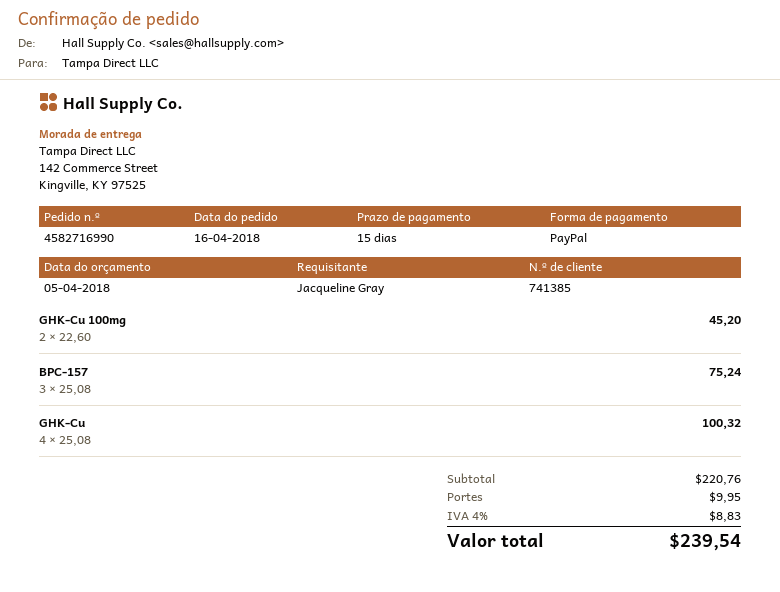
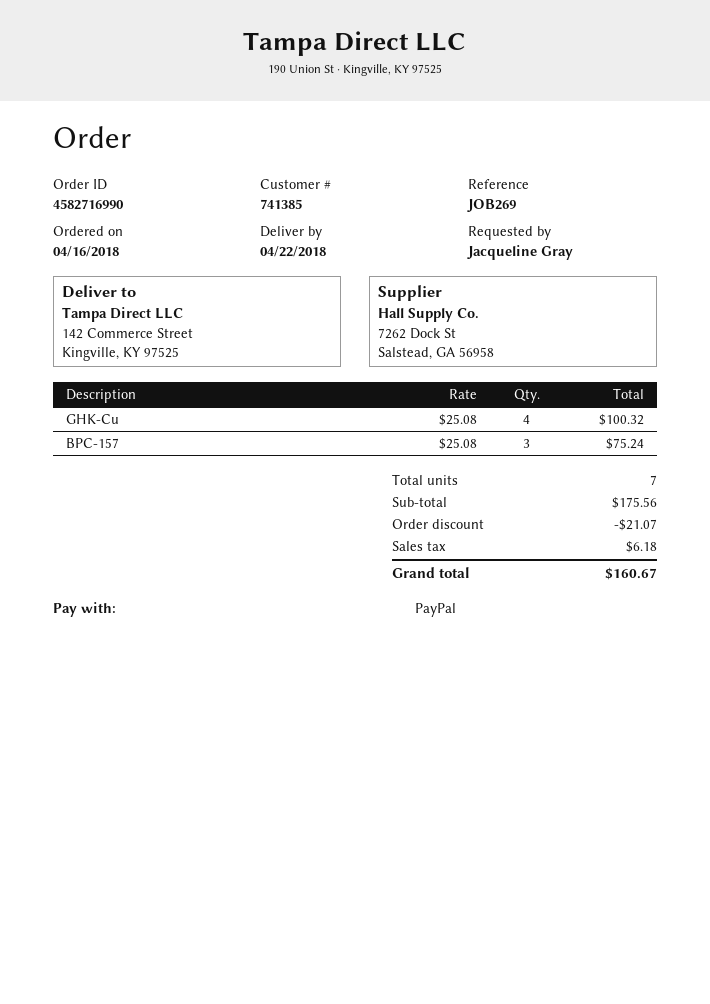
GHK-Cu 100mg: 2 x 22.60 = 45.20 -> none
subtotal: 220.76 -> 175.56
discount: none -> 21.07
shipping: 9.95 -> none
tax: 8.83 -> 6.18
total: 239.54 -> 160.67

